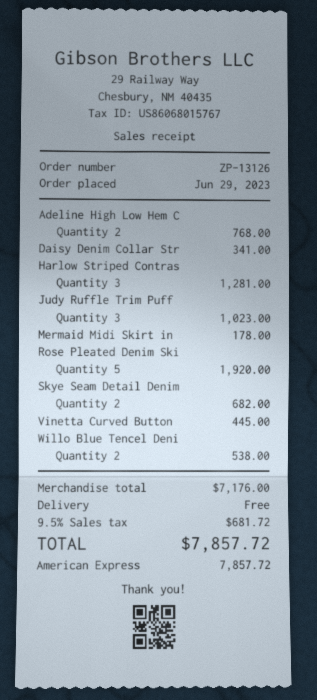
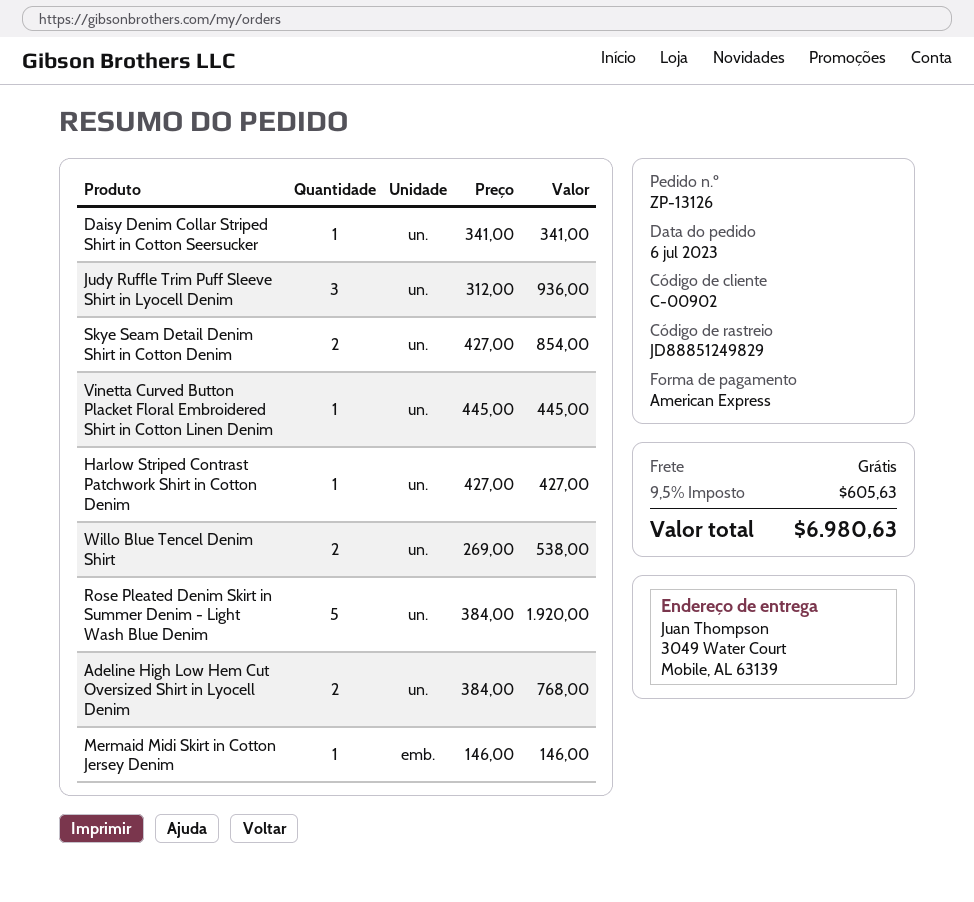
order date: 2023-06-29 -> 2023-07-06
Harlow Striped Contras: 3 for 1281.00 -> 1 for 427.00
Judy Ruffle Trim Puff: 3 for 1023.00 -> 3 for 936.00
Mermaid Midi Skirt in: 1 for 178.00 -> 1 for 146.00
Skye Seam Detail Denim: 2 for 682.00 -> 2 for 854.00
tax: 9.5% = 681.72 -> 9.5% = 605.63
total: 7857.72 -> 6980.63

